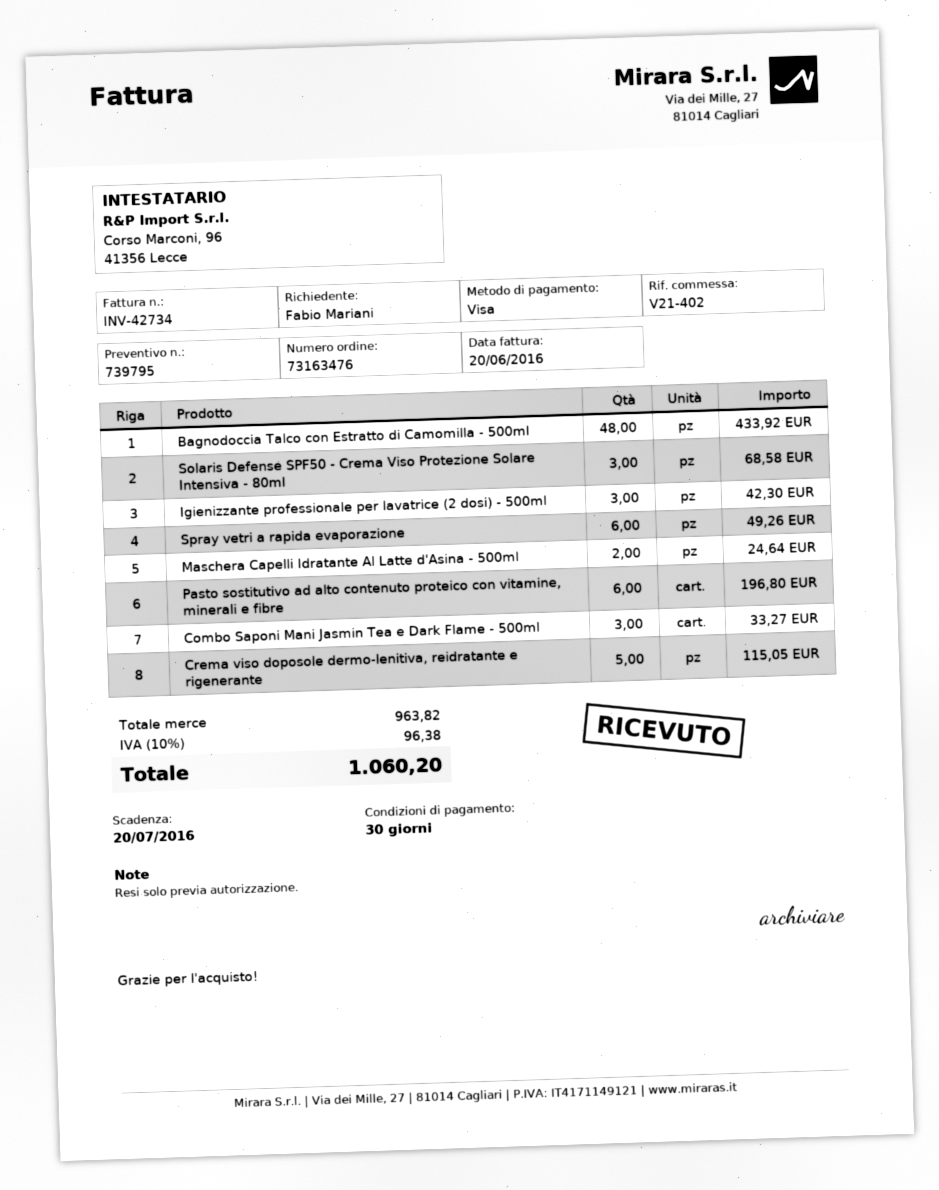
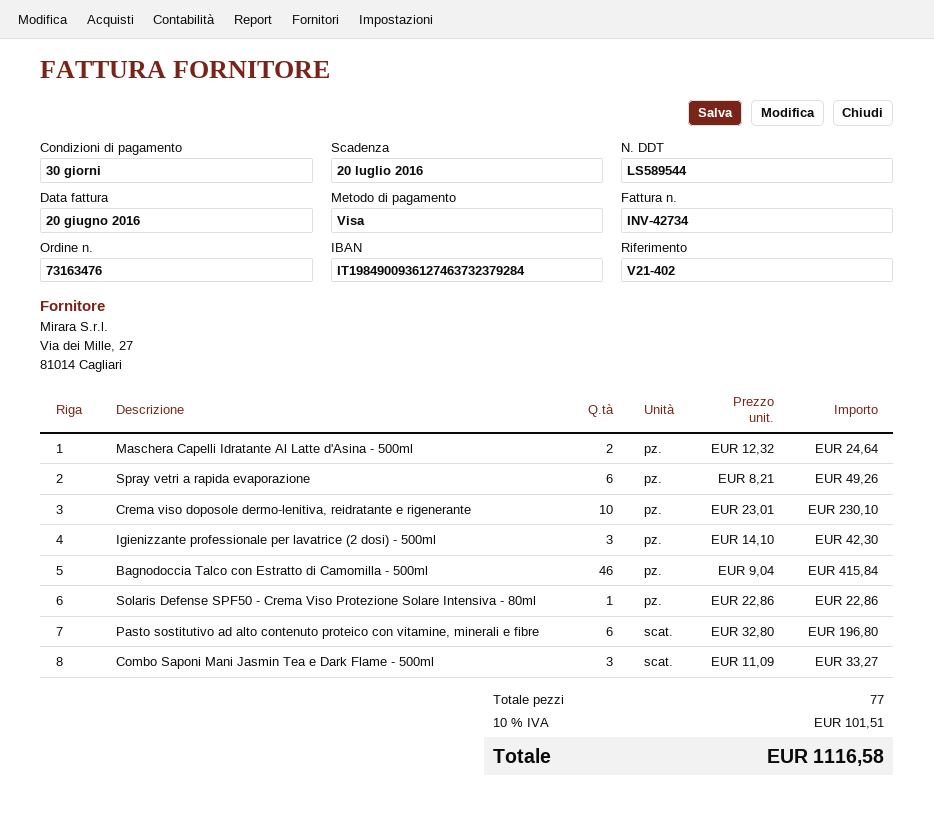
Bagnodoccia Talco con Estratto di Camomilla - 500ml: 48 for 433.92 -> 46 for 415.84
Solaris Defense SPF50 - Crema Viso Protezione Solare Intensiva - 80ml: 3 for 68.58 -> 1 for 22.86
Crema viso doposole dermo-lenitiva, reidratante e rigenerante: 5 for 115.05 -> 10 for 230.10
tax: 10% = 96.38 -> 10% = 101.51
total: 1060.20 -> 1116.58

